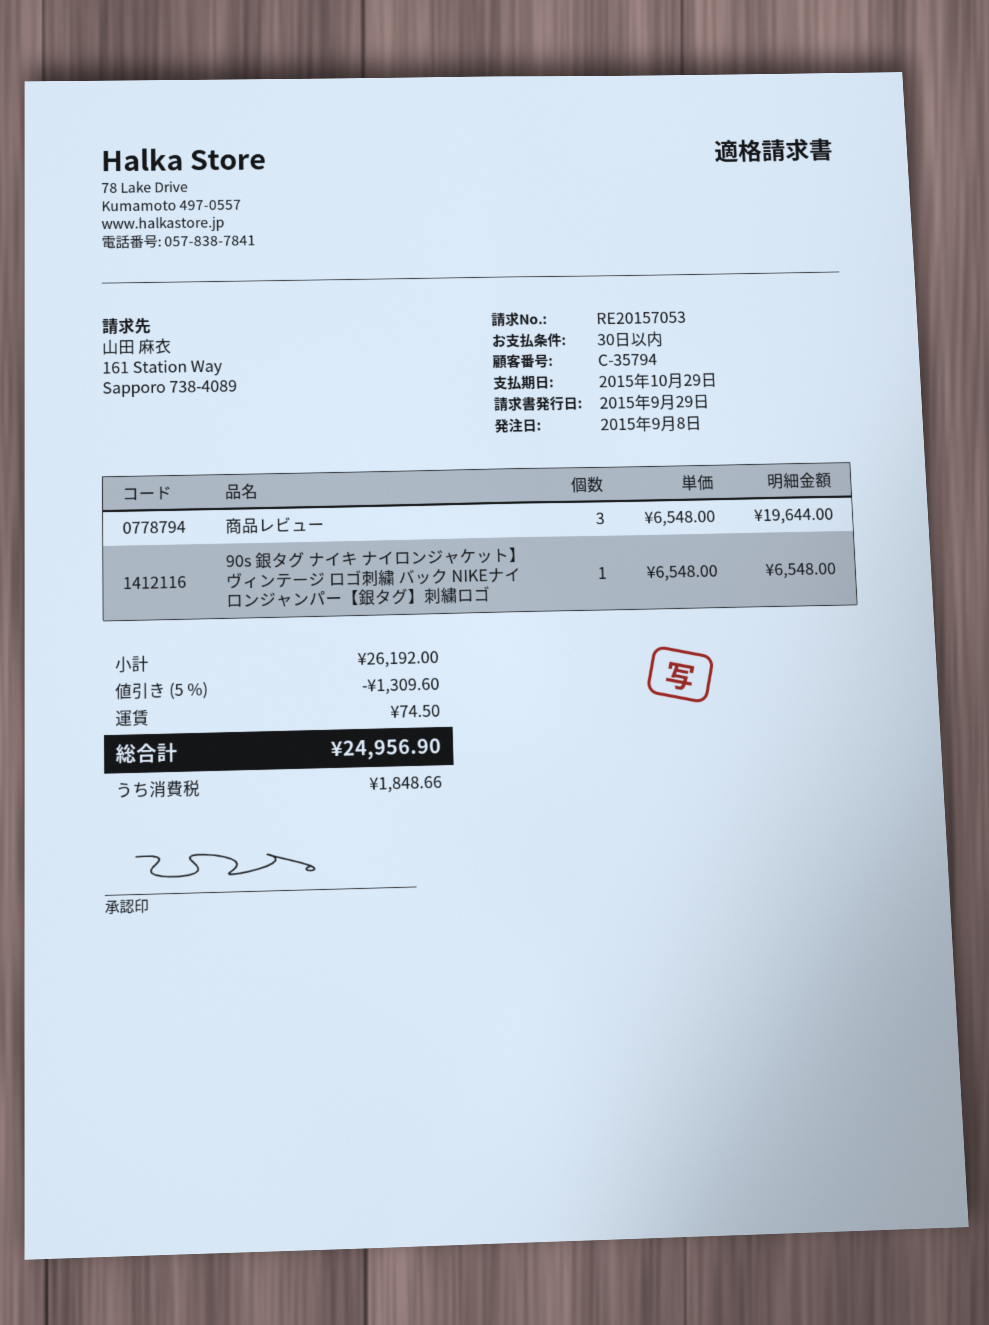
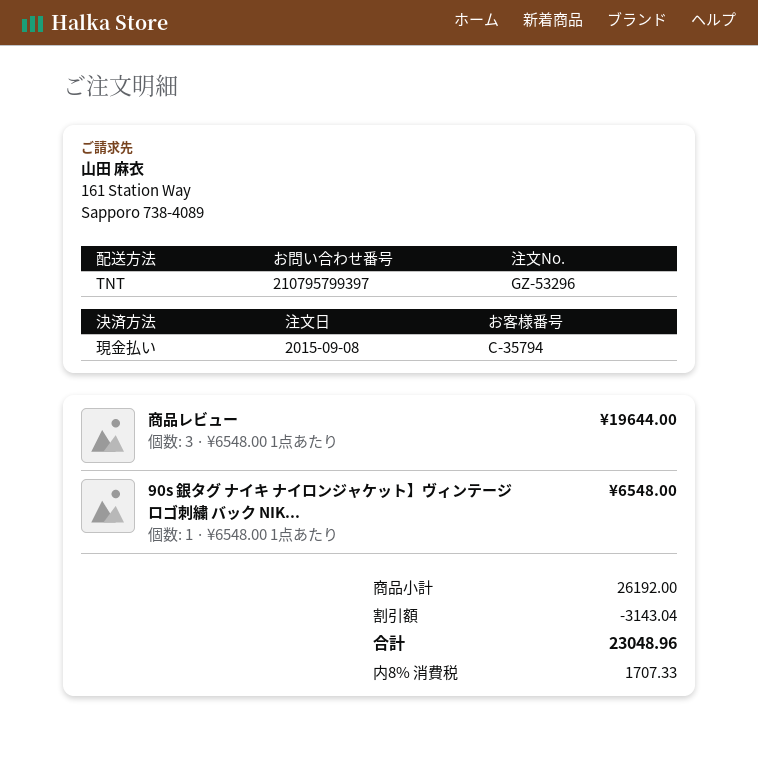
discount: 1309.60 -> 3143.04
shipping: 74.50 -> none
tax: 1848.66 -> 1707.33
total: 24956.90 -> 23048.96

